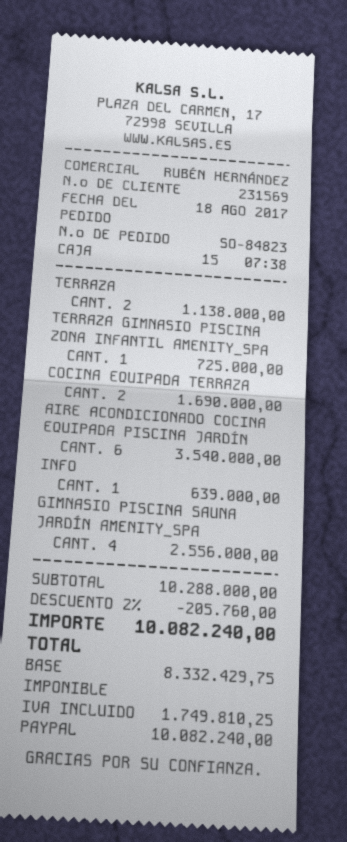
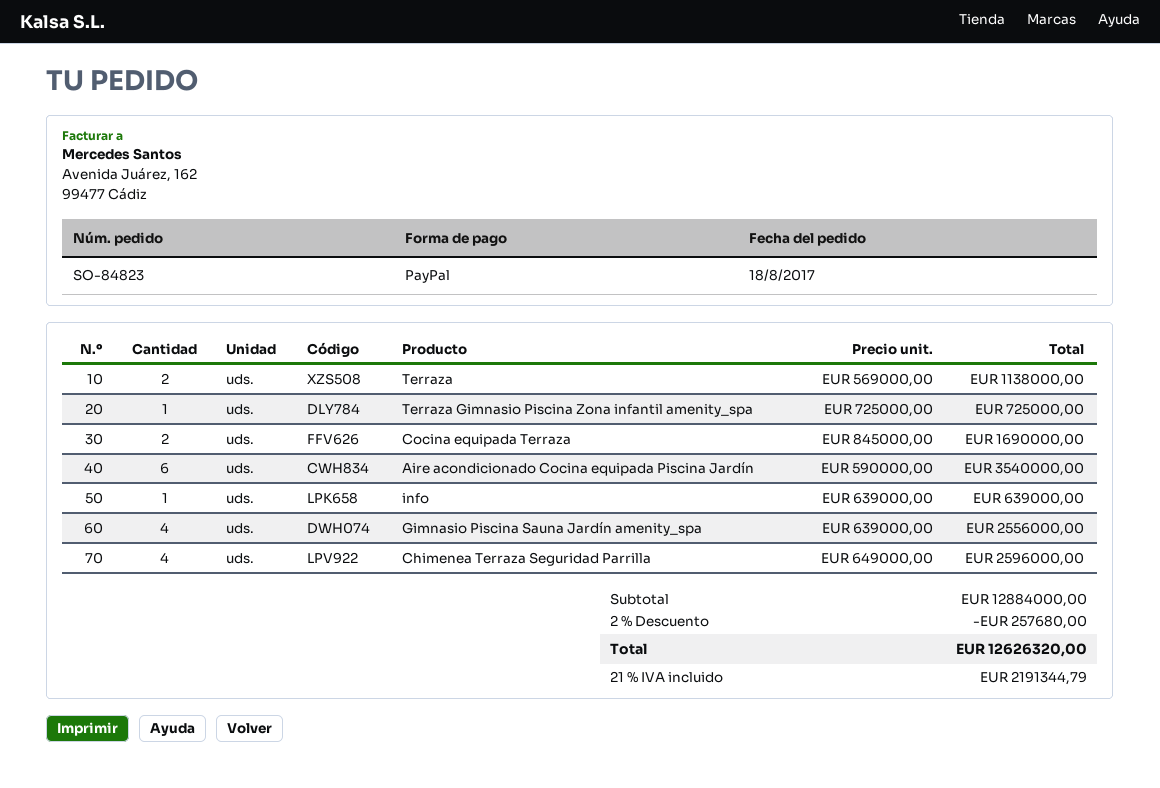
Chimenea Terraza Seguridad Parrilla: none -> 4 for 2596000.00
subtotal: 10288000.00 -> 12884000.00
discount: 2% = 205760.00 -> 2% = 257680.00
tax: 1749810.25 -> 2191344.79
total: 10082240.00 -> 12626320.00

